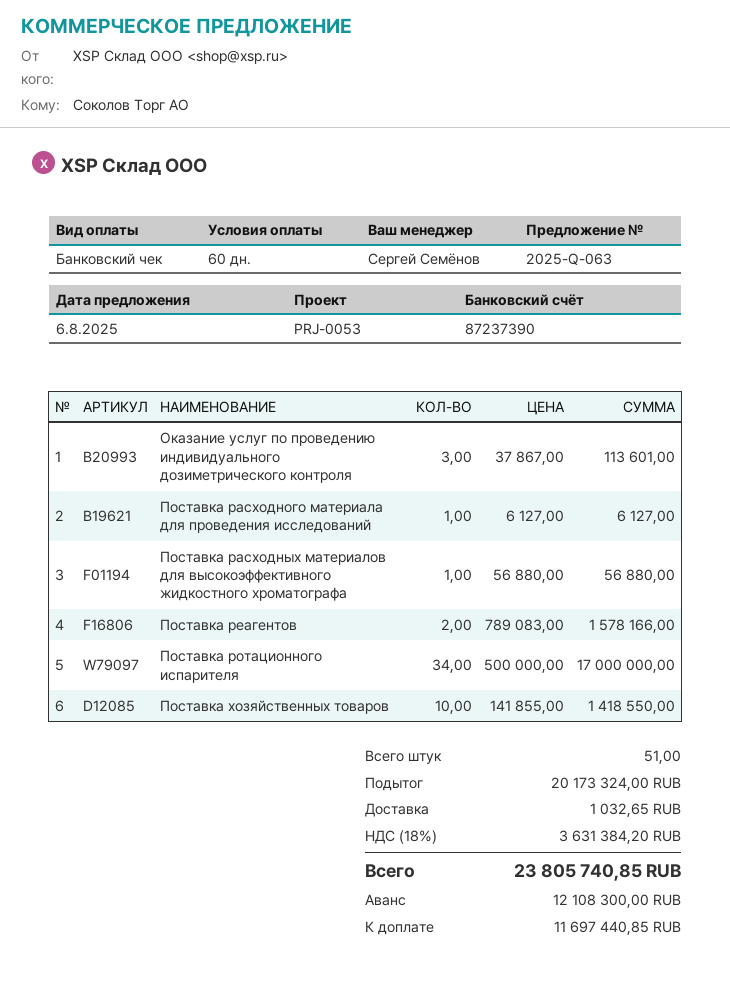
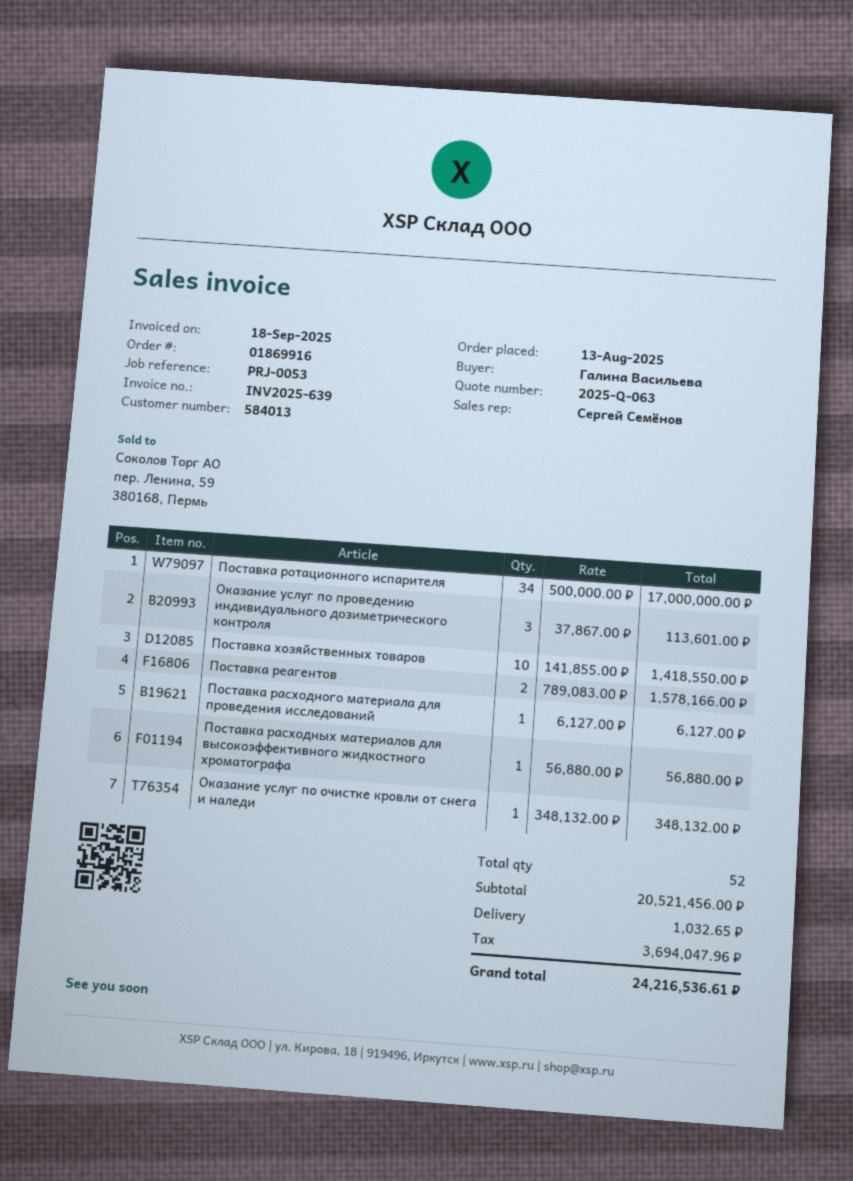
Оказание услуг по очистке кровли от снега и наледи: none -> 1 x 348132.00 = 348132.00
total quantity: 51 -> 52
subtotal: 20173324.00 -> 20521456.00
tax: 3631384.20 -> 3694047.96
total: 23805740.85 -> 24216536.61

